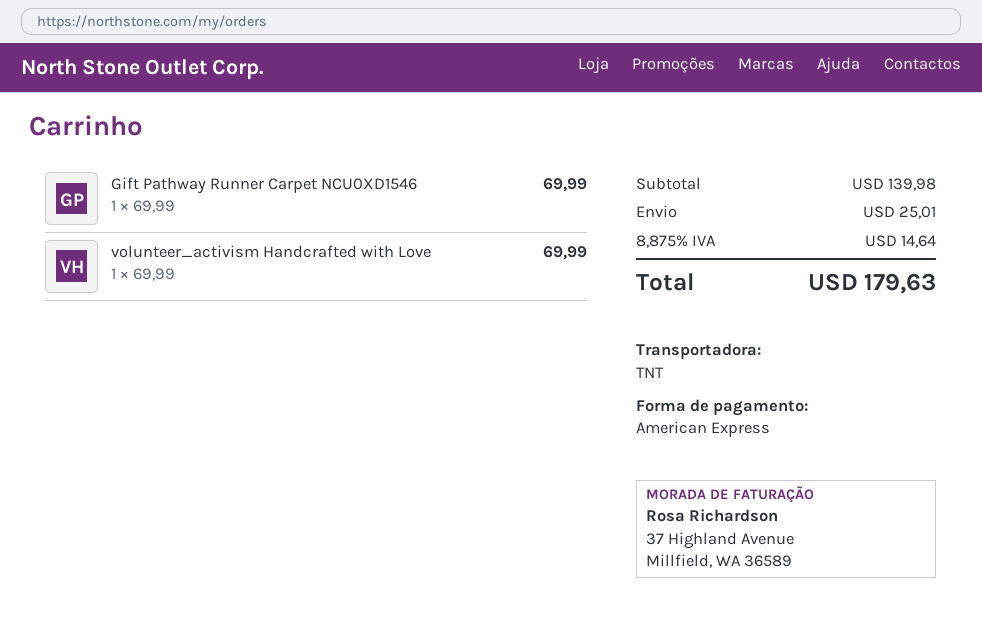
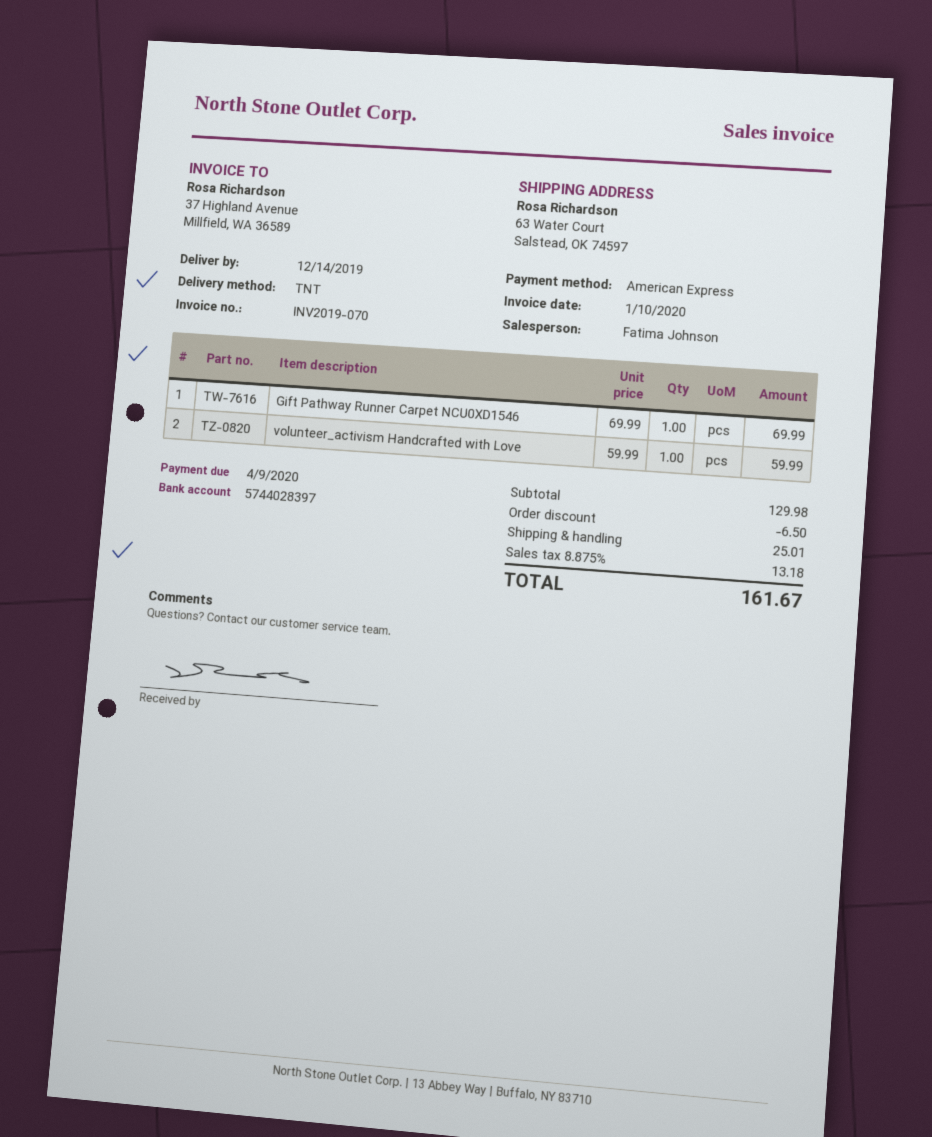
volunteer_activism Handcrafted with Love: 1 x 69.99 = 69.99 -> 1 x 59.99 = 59.99
subtotal: 139.98 -> 129.98
discount: none -> 6.50
tax: 8.875% = 14.64 -> 8.875% = 13.18
total: 179.63 -> 161.67

